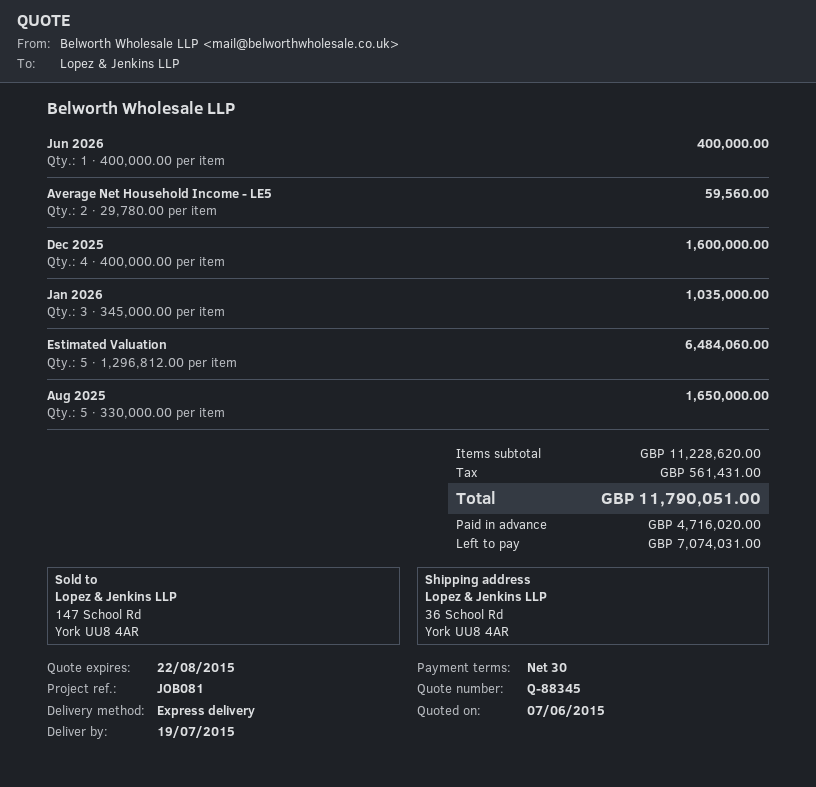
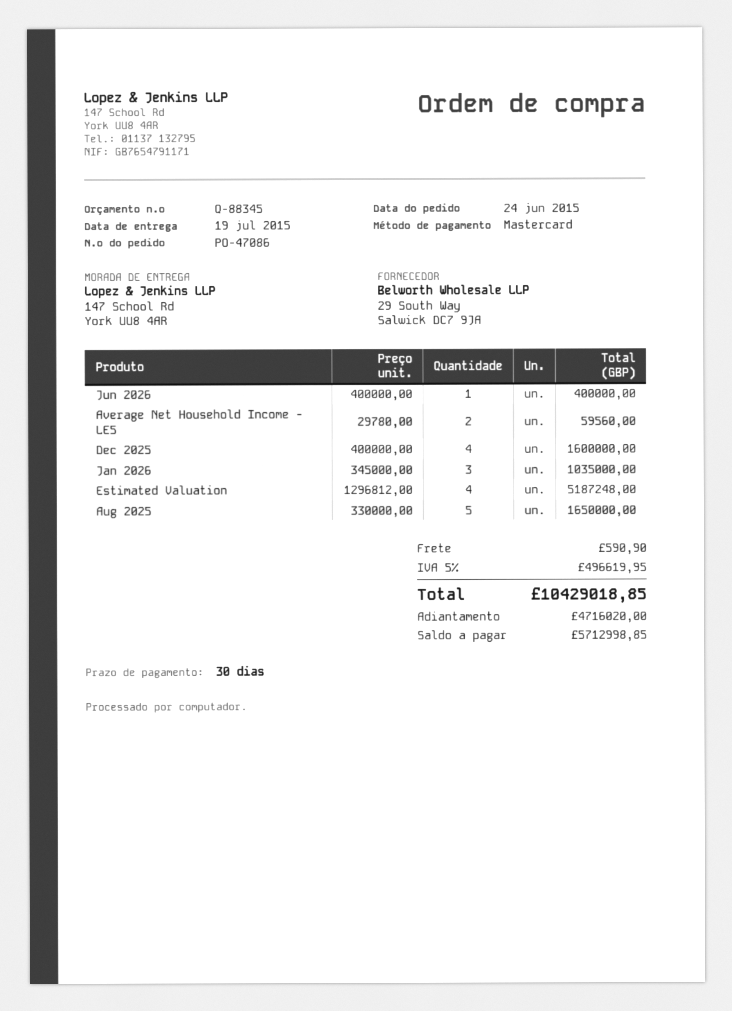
ship to: 36 School Rd, York UU8 4AR -> 147 School Rd, York UU8 4AR
Estimated Valuation: 5 x 1296812.00 = 6484060.00 -> 4 x 1296812.00 = 5187248.00
shipping: none -> 590.90
tax: 561431.00 -> 496619.95
total: 11790051.00 -> 10429018.85
balance: 7074031.00 -> 5712998.85

